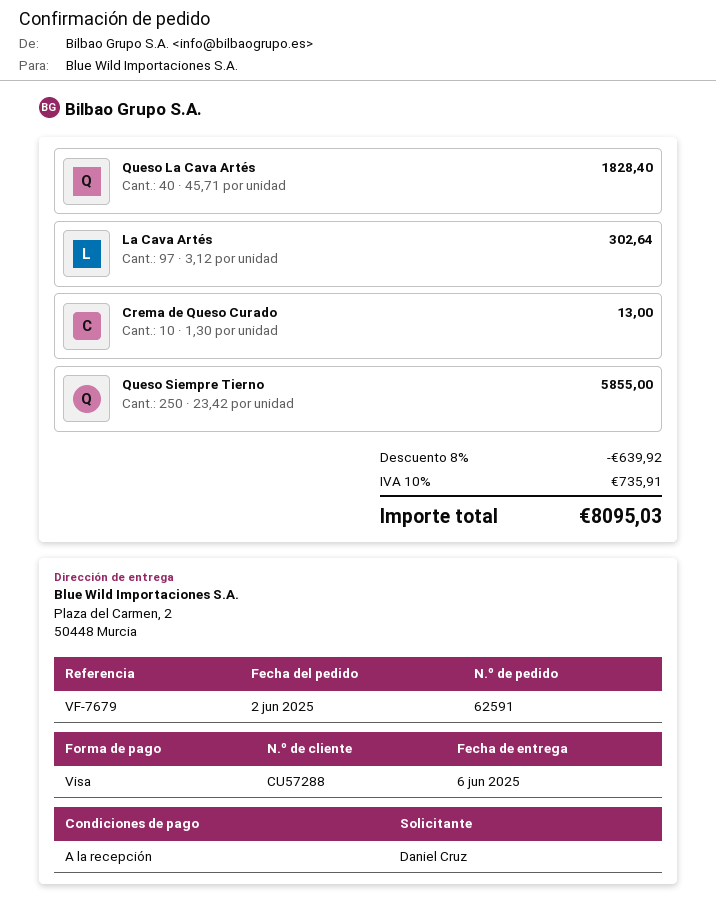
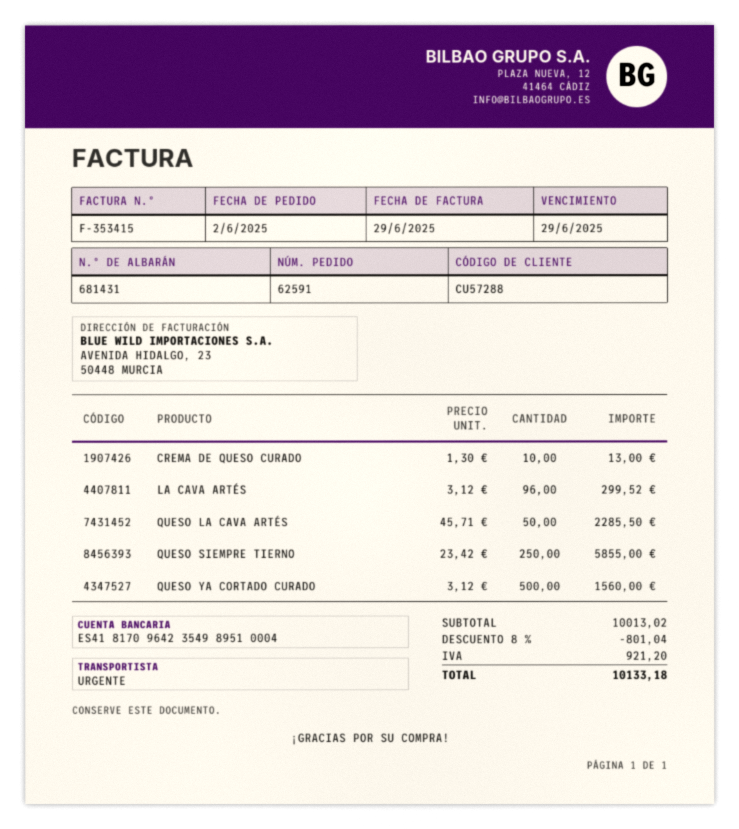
Queso La Cava Artés: 40 x 45.71 = 1828.40 -> 50 x 45.71 = 2285.50
La Cava Artés: 97 x 3.12 = 302.64 -> 96 x 3.12 = 299.52
QUESO YA CORTADO CURADO: none -> 500 x 3.12 = 1560.00
discount: 8% = 639.92 -> 8% = 801.04
tax: 735.91 -> 921.20
total: 8095.03 -> 10133.18

